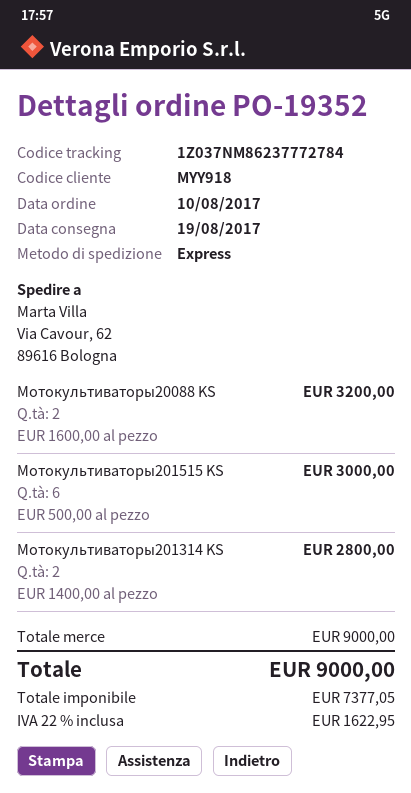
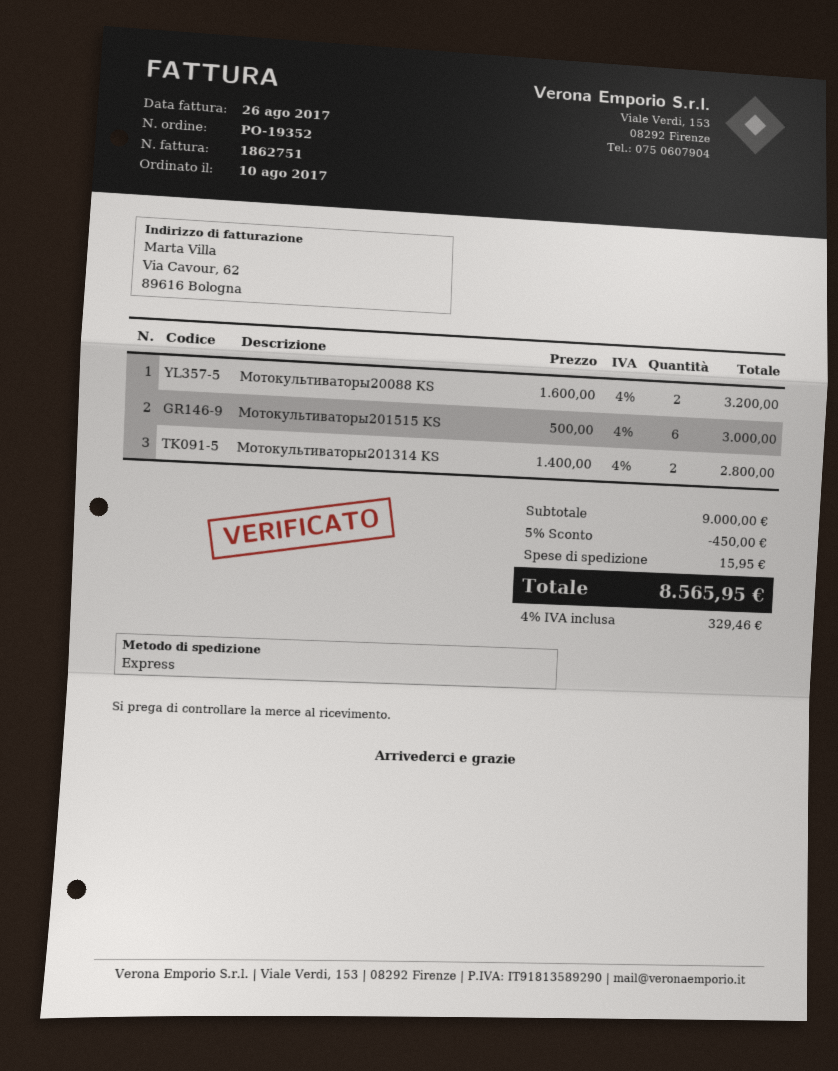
discount: none -> 5% = 450.00
shipping: none -> 15.95
tax: 22% = 1622.95 -> 4% = 329.46
total: 9000.00 -> 8565.95

